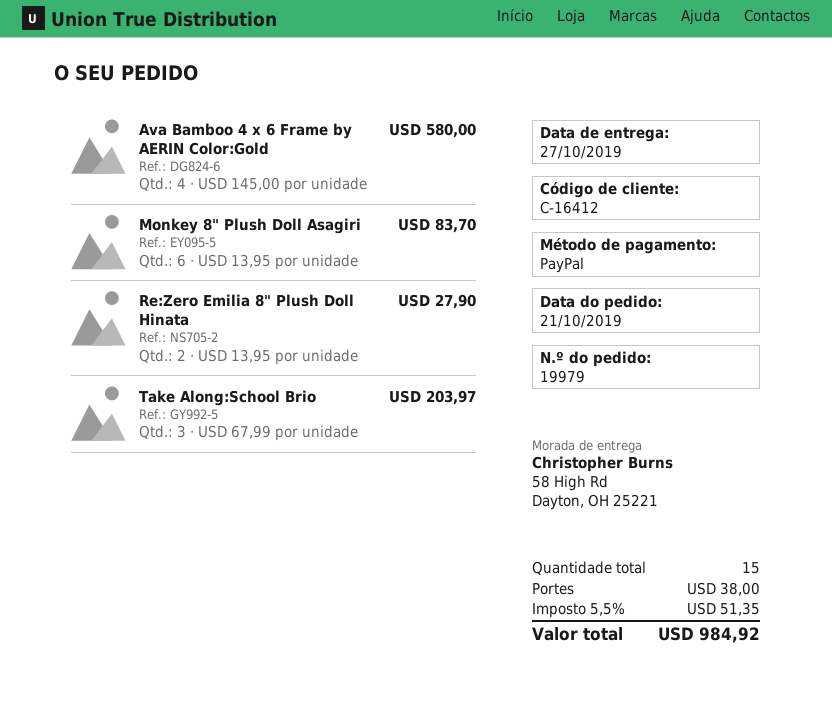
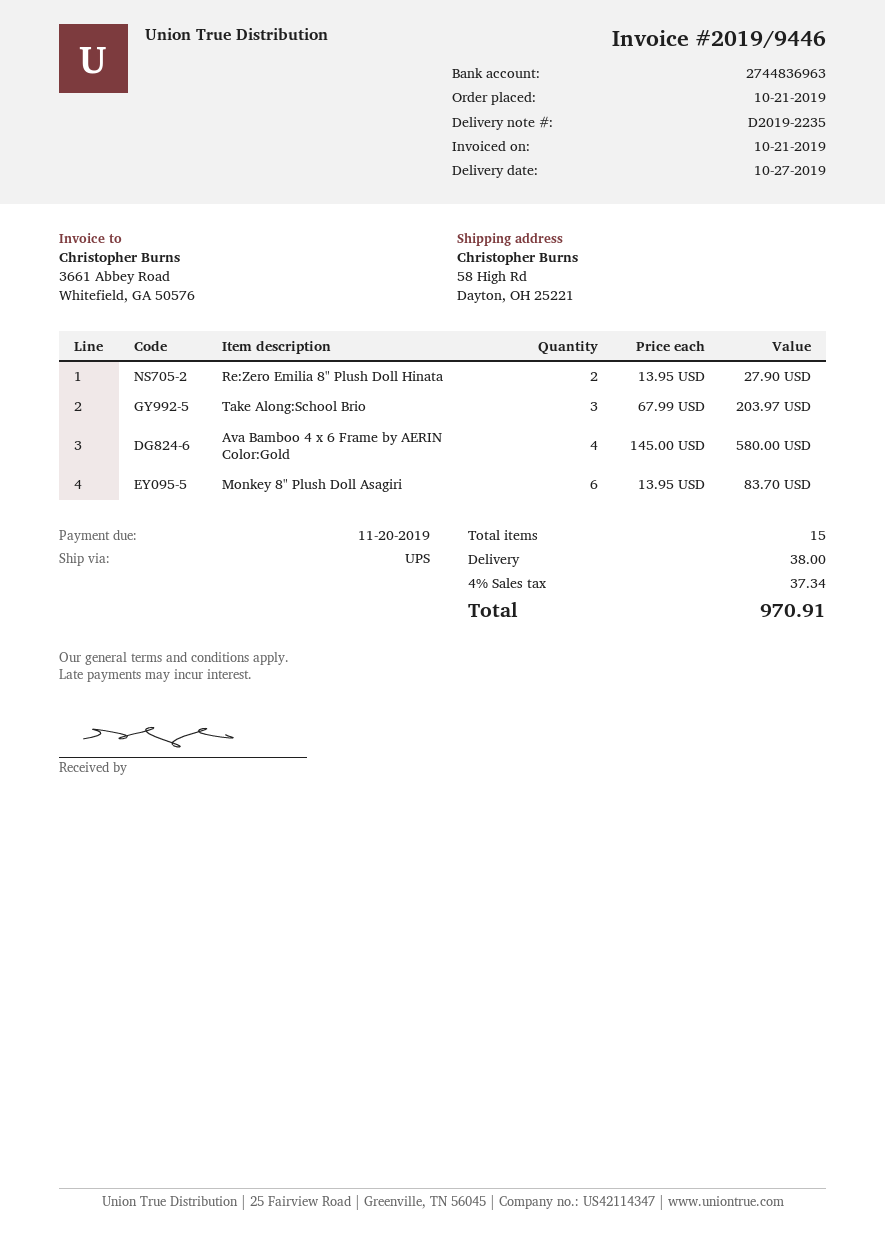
tax: 5.5% = 51.35 -> 4% = 37.34
total: 984.92 -> 970.91

